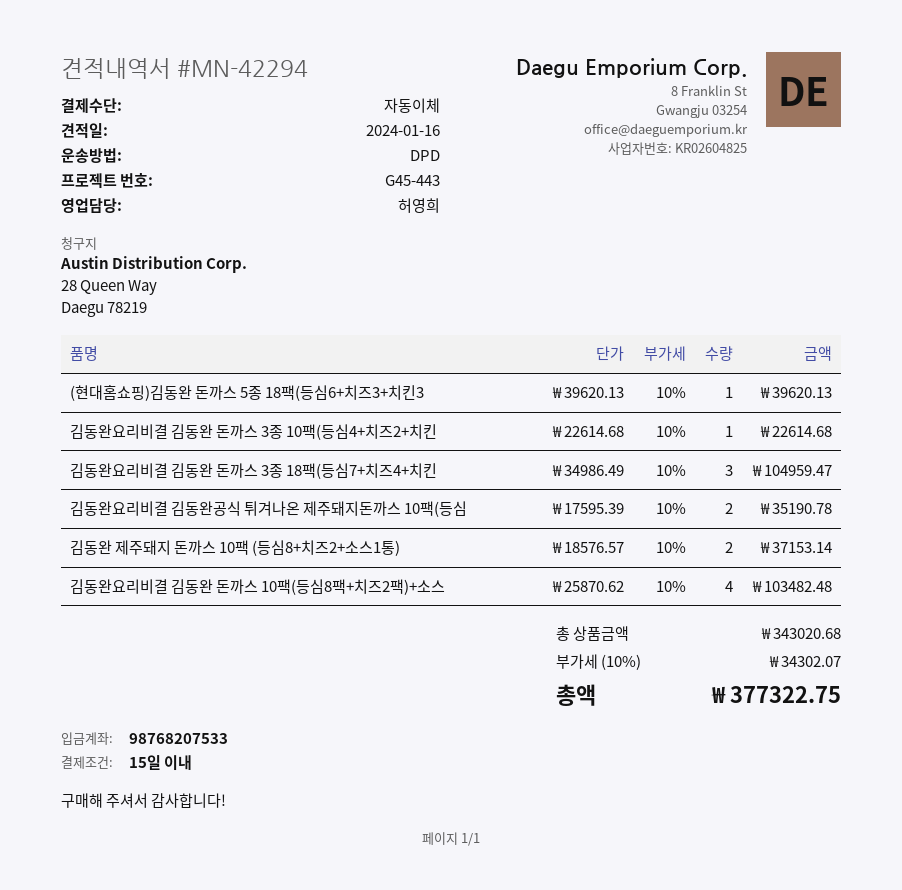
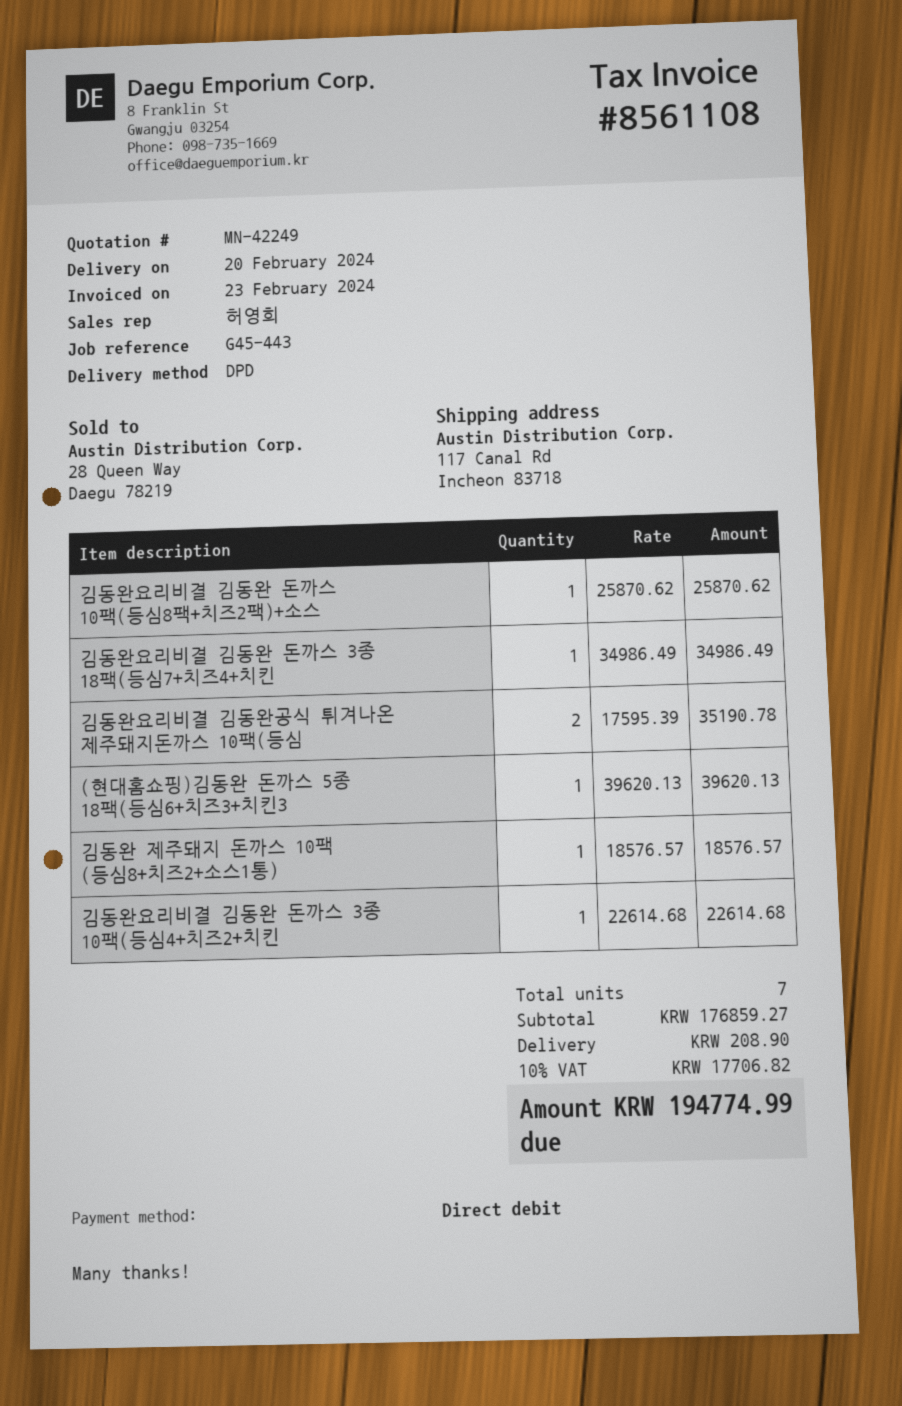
quote number: MN-42294 -> MN-42249
김동완요리비결 김동완 돈까스 3종 18팩(등심7+치즈4+치킨: 3 x 34986.49 = 104959.47 -> 1 x 34986.49 = 34986.49
김동완 제주돼지 돈까스 10팩 (등심8+치즈2+소스1통): 2 x 18576.57 = 37153.14 -> 1 x 18576.57 = 18576.57
김동완요리비결 김동완 돈까스 10팩(등심8팩+치즈2팩)+소스: 4 x 25870.62 = 103482.48 -> 1 x 25870.62 = 25870.62
subtotal: 343020.68 -> 176859.27
shipping: none -> 208.90
tax: 10% = 34302.07 -> 10% = 17706.82
total: 377322.75 -> 194774.99

